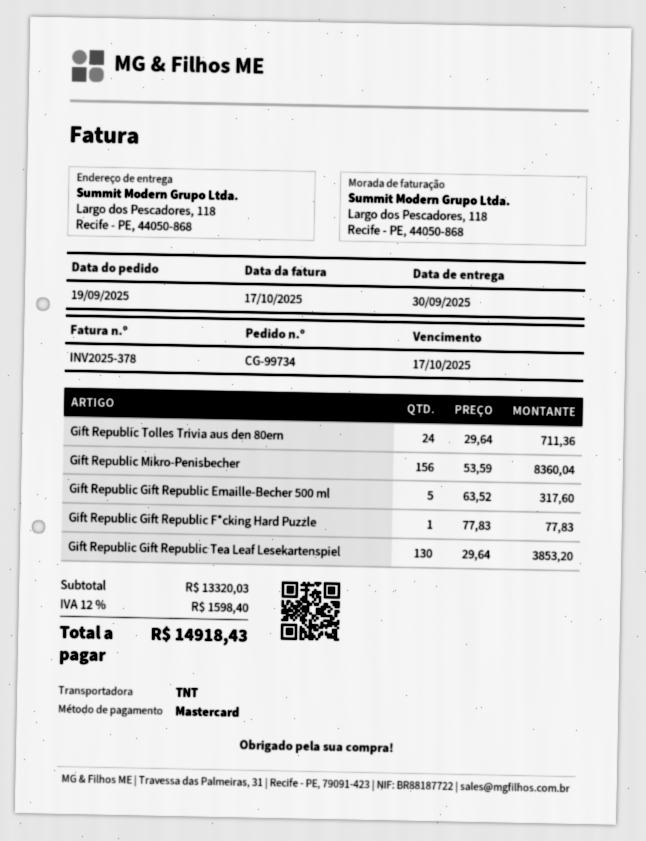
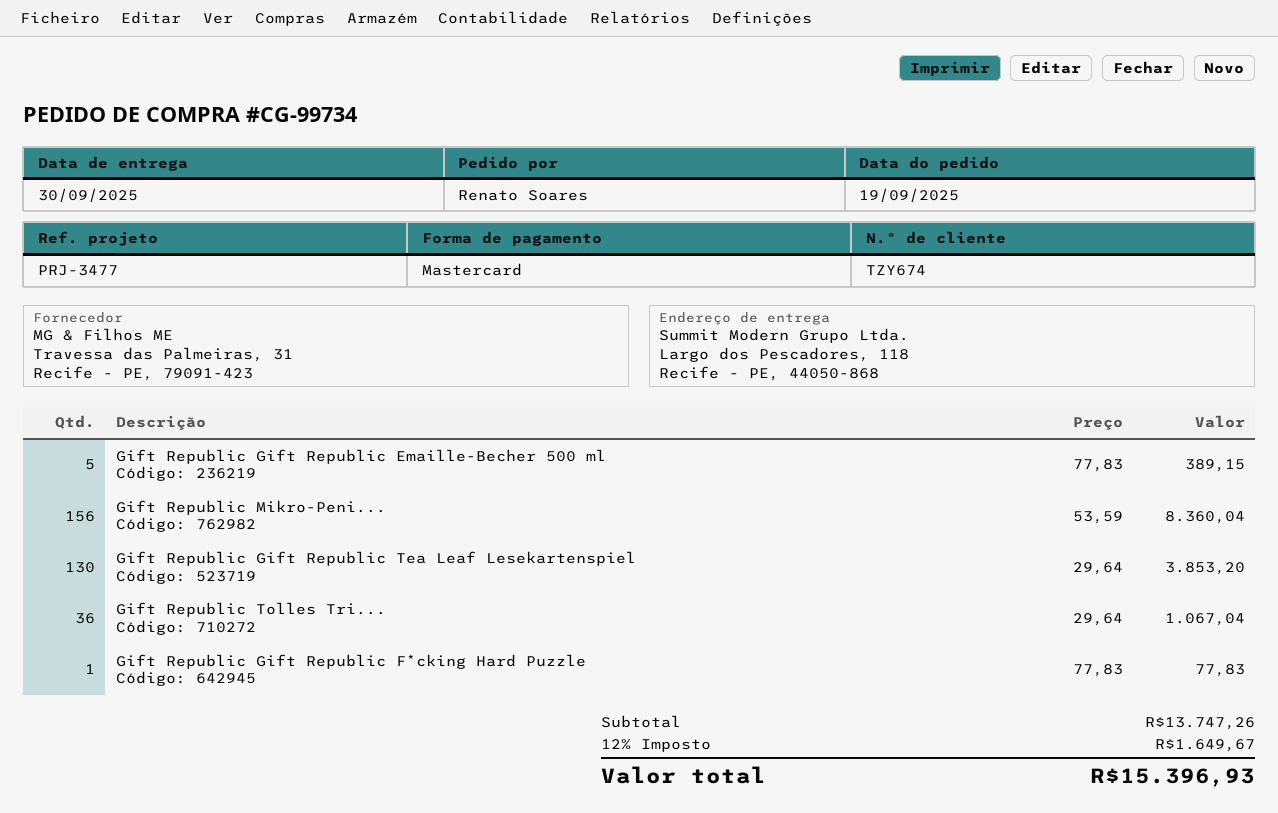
Gift Republic Tolles Trivia aus den 80ern: 24 x 29.64 = 711.36 -> 36 x 29.64 = 1067.04
Gift Republic Gift Republic Emaille-Becher 500 ml: 5 x 63.52 = 317.60 -> 5 x 77.83 = 389.15
subtotal: 13320.03 -> 13747.26
tax: 12% = 1598.40 -> 12% = 1649.67
total: 14918.43 -> 15396.93

